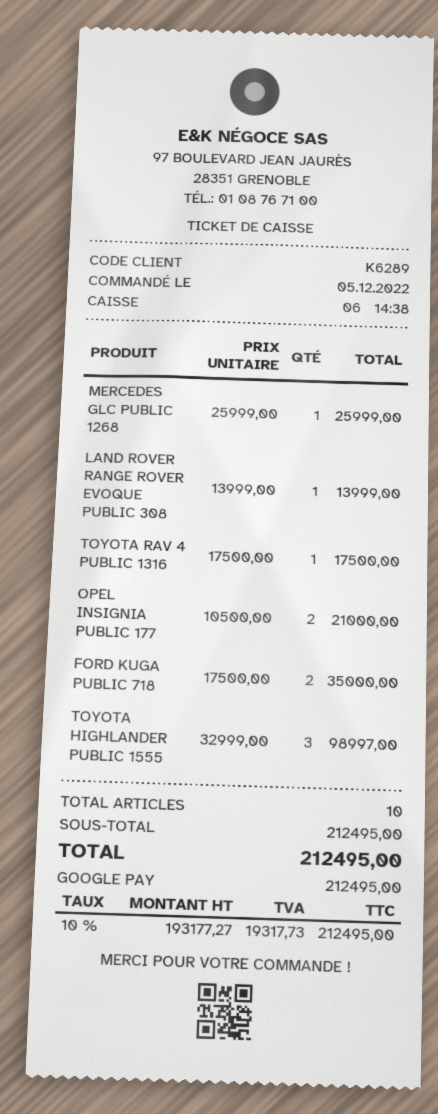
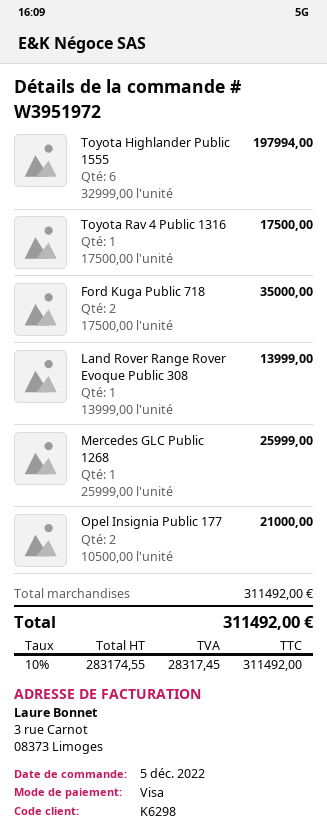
customer number: K6289 -> K6298
payment method: Google Pay -> Visa
TOYOTA HIGHLANDER PUBLIC 1555: 3 x 32999.00 = 98997.00 -> 6 x 32999.00 = 197994.00
subtotal: 212495.00 -> 311492.00
net: 193177.27 -> 283174.55
tax: 10% = 19317.73 -> 10% = 28317.45
total: 212495.00 -> 311492.00

